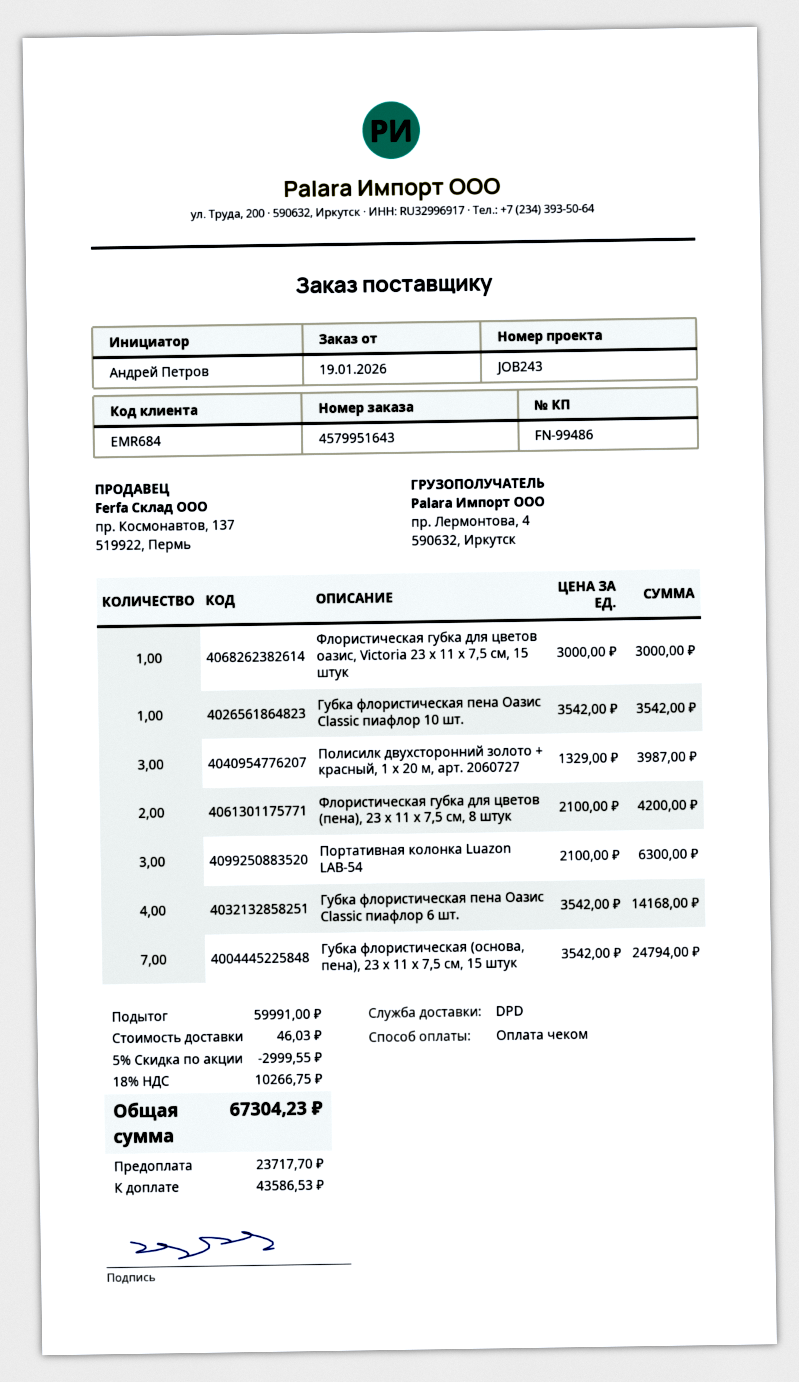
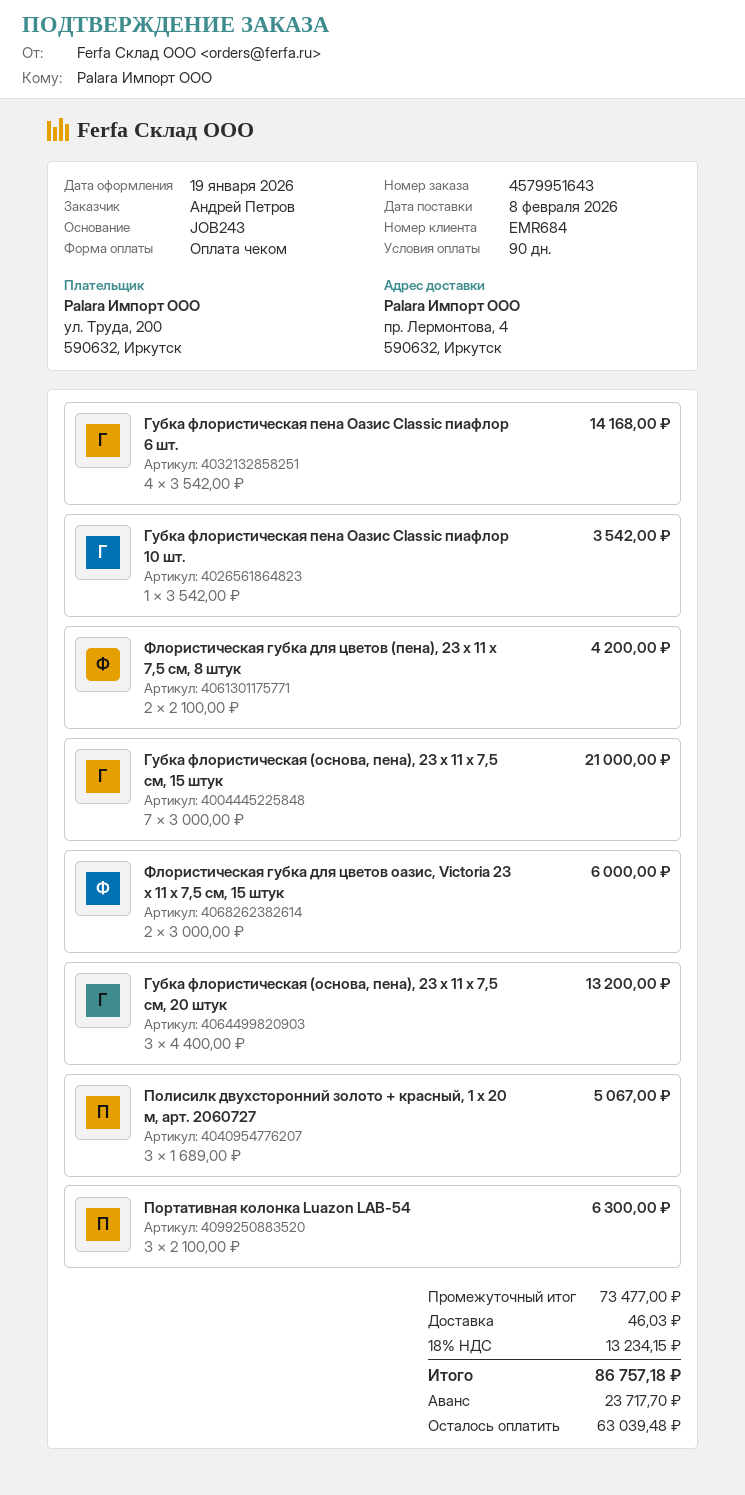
Флористическая губка для цветов оазис, Victoria 23 х 11 х 7,5 см, 15 штук: 1 x 3000.00 = 3000.00 -> 2 x 3000.00 = 6000.00
Полисилк двухсторонний золото + красный, 1 х 20 м, арт. 2060727: 3 x 1329.00 = 3987.00 -> 3 x 1689.00 = 5067.00
Губка флористическая (основа, пена), 23 х 11 х 7,5 см, 15 штук: 7 x 3542.00 = 24794.00 -> 7 x 3000.00 = 21000.00
Губка флористическая (основа, пена), 23 х 11 х 7,5 см, 20 штук: none -> 3 x 4400.00 = 13200.00
subtotal: 59991.00 -> 73477.00
discount: 5% = 2999.55 -> none
tax: 18% = 10266.75 -> 18% = 13234.15
total: 67304.23 -> 86757.18
balance: 43586.53 -> 63039.48

